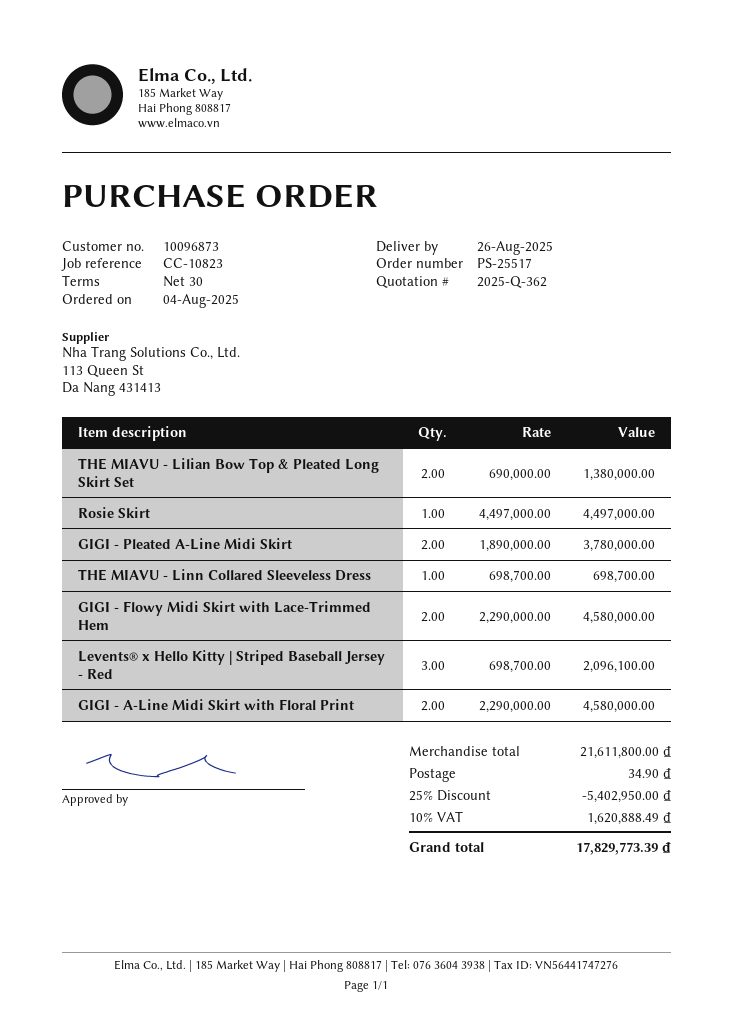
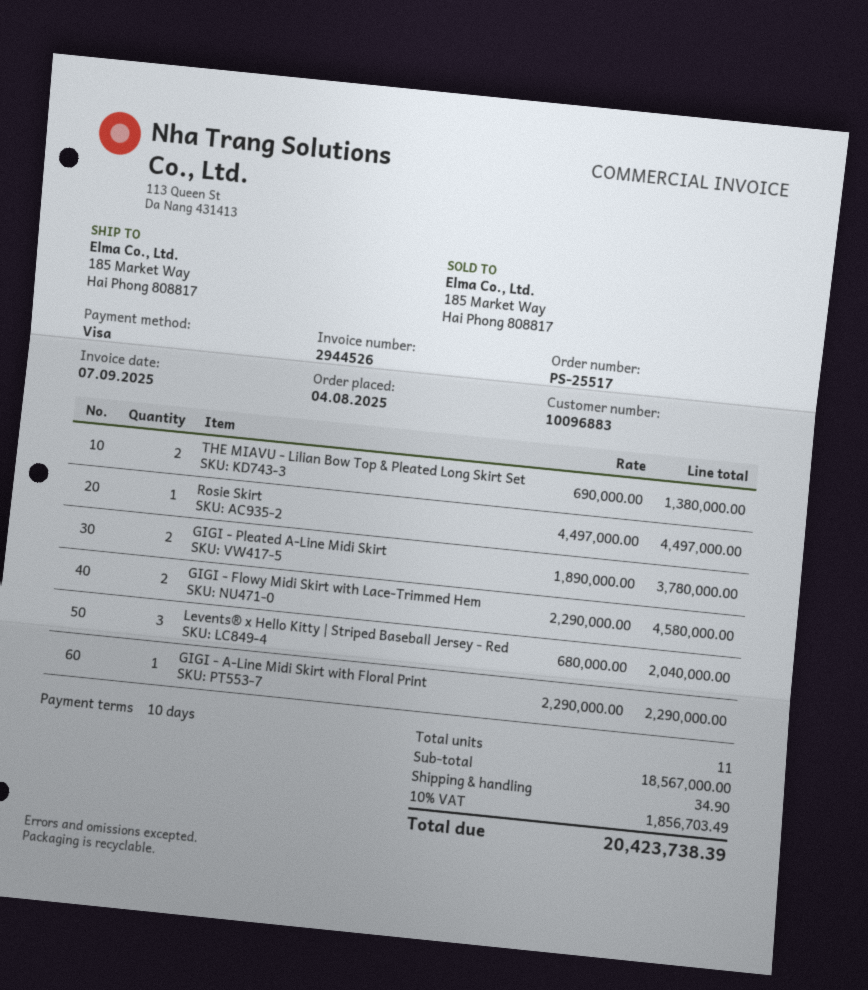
payment terms: 30 days -> 10 days
customer number: 10096873 -> 10096883
THE MIAVU - Linn Collared Sleeveless Dress: 1 x 698700.00 = 698700.00 -> none
Levents® x Hello Kitty | Striped Baseball Jersey - Red: 3 x 698700.00 = 2096100.00 -> 3 x 680000.00 = 2040000.00
GIGI - A-Line Midi Skirt with Floral Print: 2 x 2290000.00 = 4580000.00 -> 1 x 2290000.00 = 2290000.00
subtotal: 21611800.00 -> 18567000.00
discount: 25% = 5402950.00 -> none
tax: 10% = 1620888.49 -> 10% = 1856703.49
total: 17829773.39 -> 20423738.39

